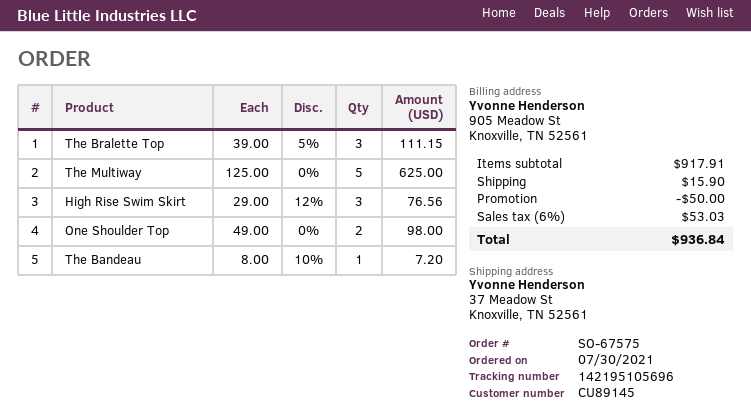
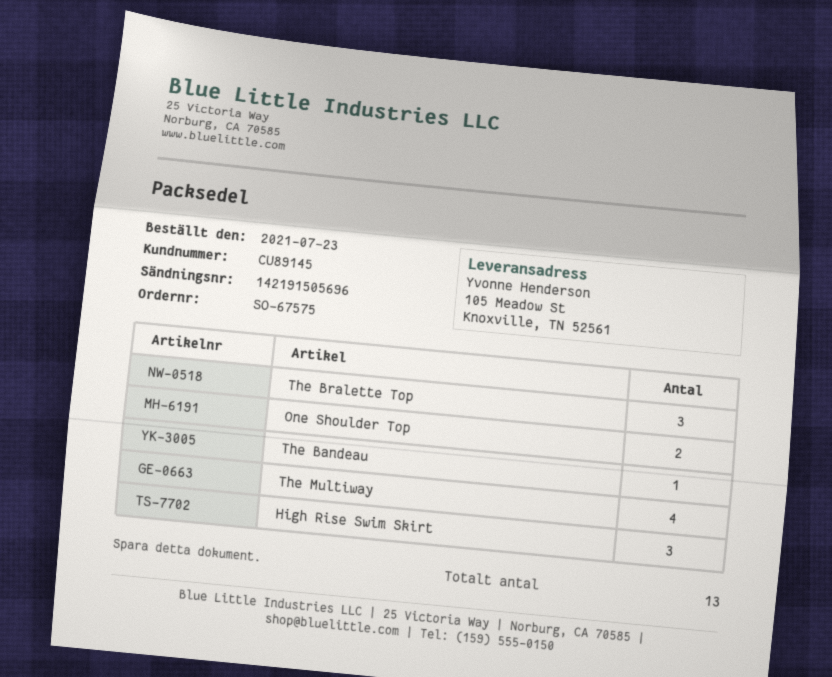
order date: 2021-07-30 -> 2021-07-23
tracking number: 142195105696 -> 142191505696
ship to: 37 Meadow St, Knoxville, TN 52561 -> 105 Meadow St, Knoxville, TN 52561
The Multiway: 5 -> 4

